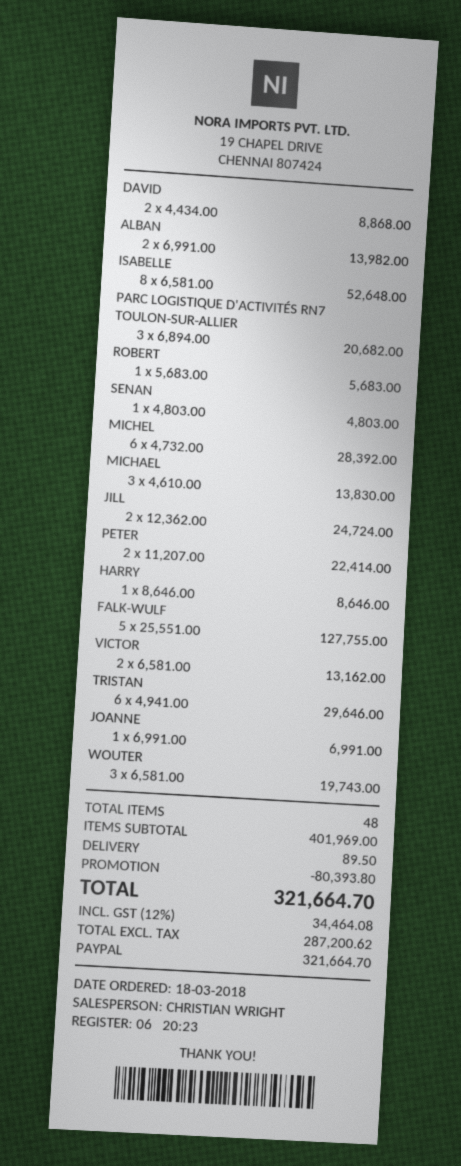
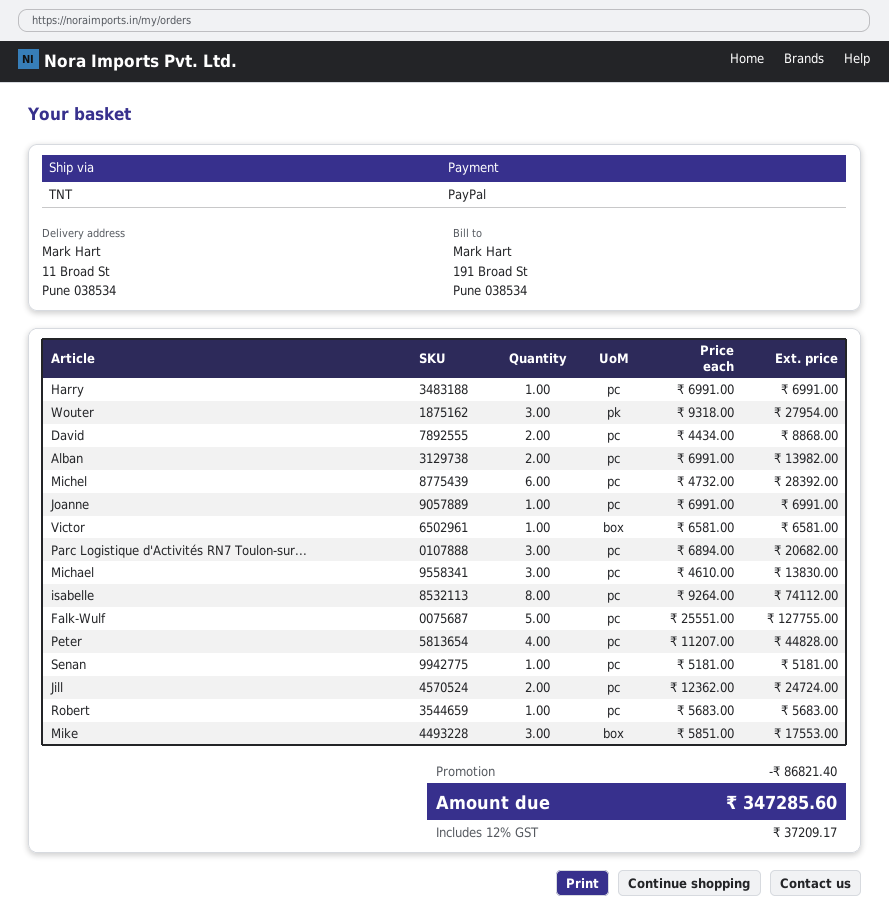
ISABELLE: 8 x 6581.00 = 52648.00 -> 8 x 9264.00 = 74112.00
SENAN: 1 x 4803.00 = 4803.00 -> 1 x 5181.00 = 5181.00
PETER: 2 x 11207.00 = 22414.00 -> 4 x 11207.00 = 44828.00
HARRY: 1 x 8646.00 = 8646.00 -> 1 x 6991.00 = 6991.00
VICTOR: 2 x 6581.00 = 13162.00 -> 1 x 6581.00 = 6581.00
TRISTAN: 6 x 4941.00 = 29646.00 -> none
WOUTER: 3 x 6581.00 = 19743.00 -> 3 x 9318.00 = 27954.00
Mike: none -> 3 x 5851.00 = 17553.00
discount: 80393.80 -> 86821.40
shipping: 89.50 -> none
tax: 12% = 34464.08 -> 12% = 37209.17
total: 321664.70 -> 347285.60

